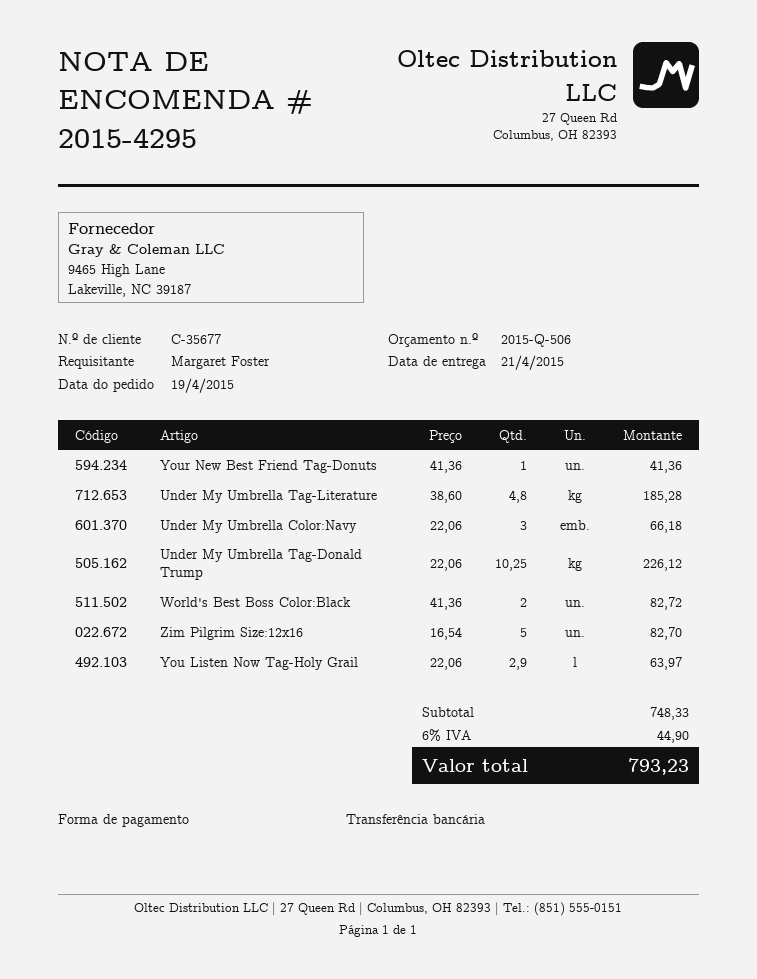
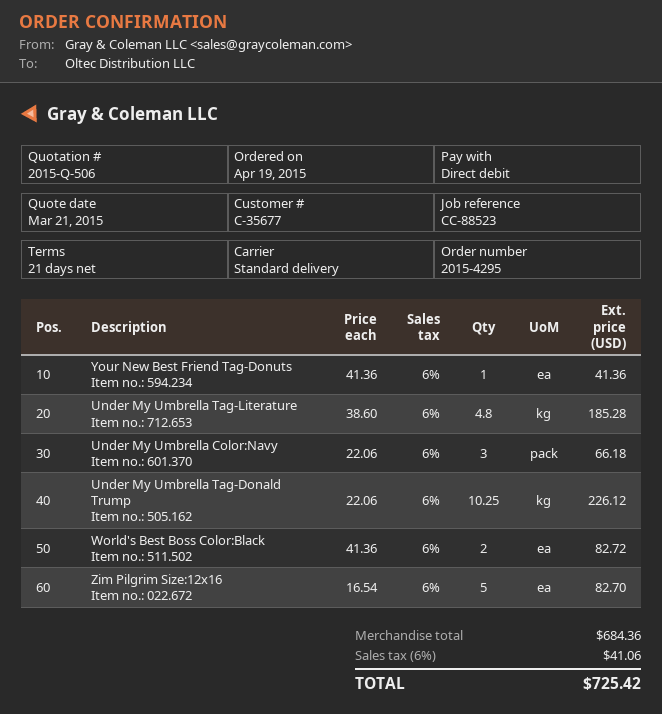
payment method: bank transfer -> direct debit
You Listen Now Tag-Holy Grail: 2.9 x 22.06 = 63.97 -> none
subtotal: 748.33 -> 684.36
tax: 6% = 44.90 -> 6% = 41.06
total: 793.23 -> 725.42

